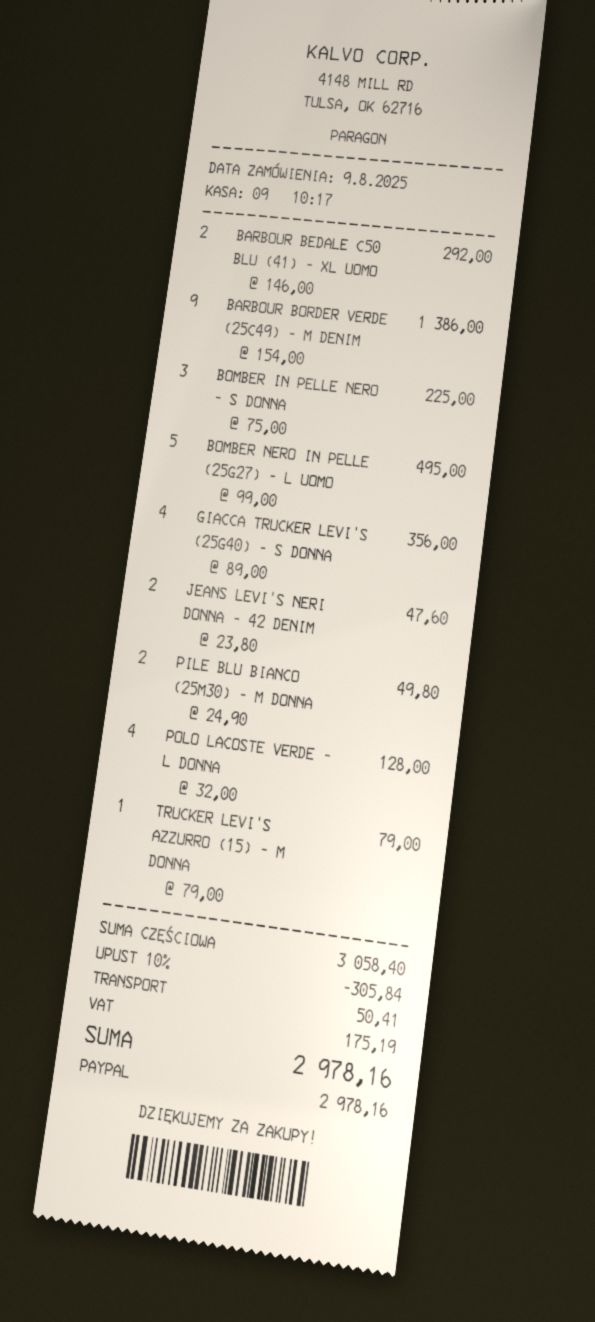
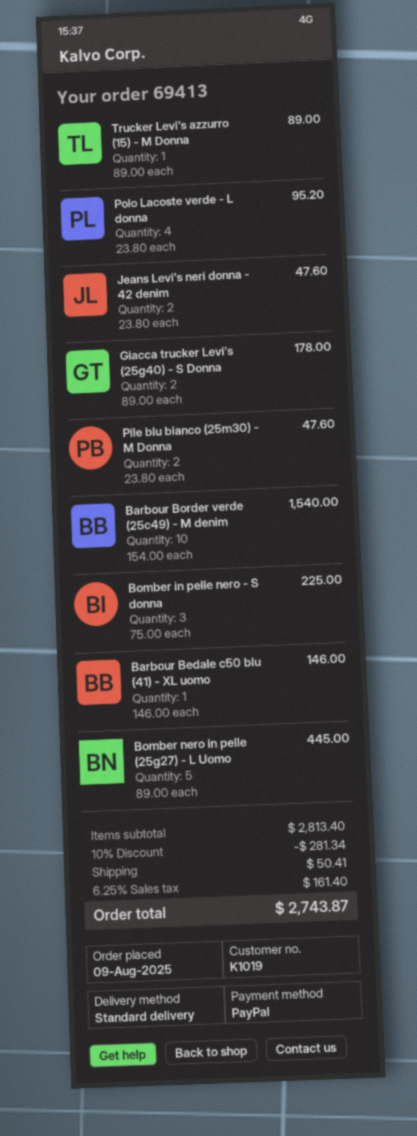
BARBOUR BEDALE C50 BLU (41) - XL UOMO: 2 x 146.00 = 292.00 -> 1 x 146.00 = 146.00
BARBOUR BORDER VERDE (25C49) - M DENIM: 9 x 154.00 = 1386.00 -> 10 x 154.00 = 1540.00
BOMBER NERO IN PELLE (25G27) - L UOMO: 5 x 99.00 = 495.00 -> 5 x 89.00 = 445.00
GIACCA TRUCKER LEVI'S (25G40) - S DONNA: 4 x 89.00 = 356.00 -> 2 x 89.00 = 178.00
PILE BLU BIANCO (25M30) - M DONNA: 2 x 24.90 = 49.80 -> 2 x 23.80 = 47.60
POLO LACOSTE VERDE - L DONNA: 4 x 32.00 = 128.00 -> 4 x 23.80 = 95.20
TRUCKER LEVI'S AZZURRO (15) - M DONNA: 1 x 79.00 = 79.00 -> 1 x 89.00 = 89.00
subtotal: 3058.40 -> 2813.40
discount: 10% = 305.84 -> 10% = 281.34
tax: 175.19 -> 161.40
total: 2978.16 -> 2743.87

